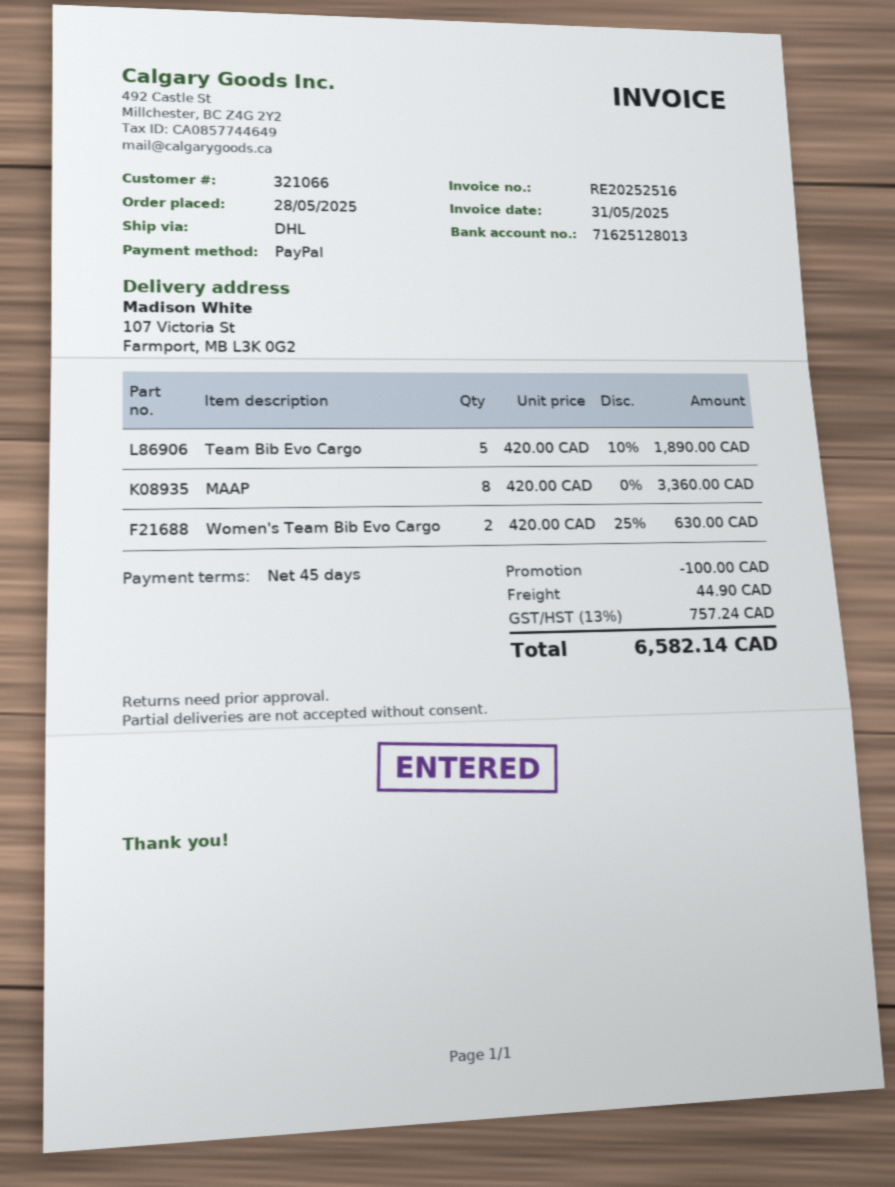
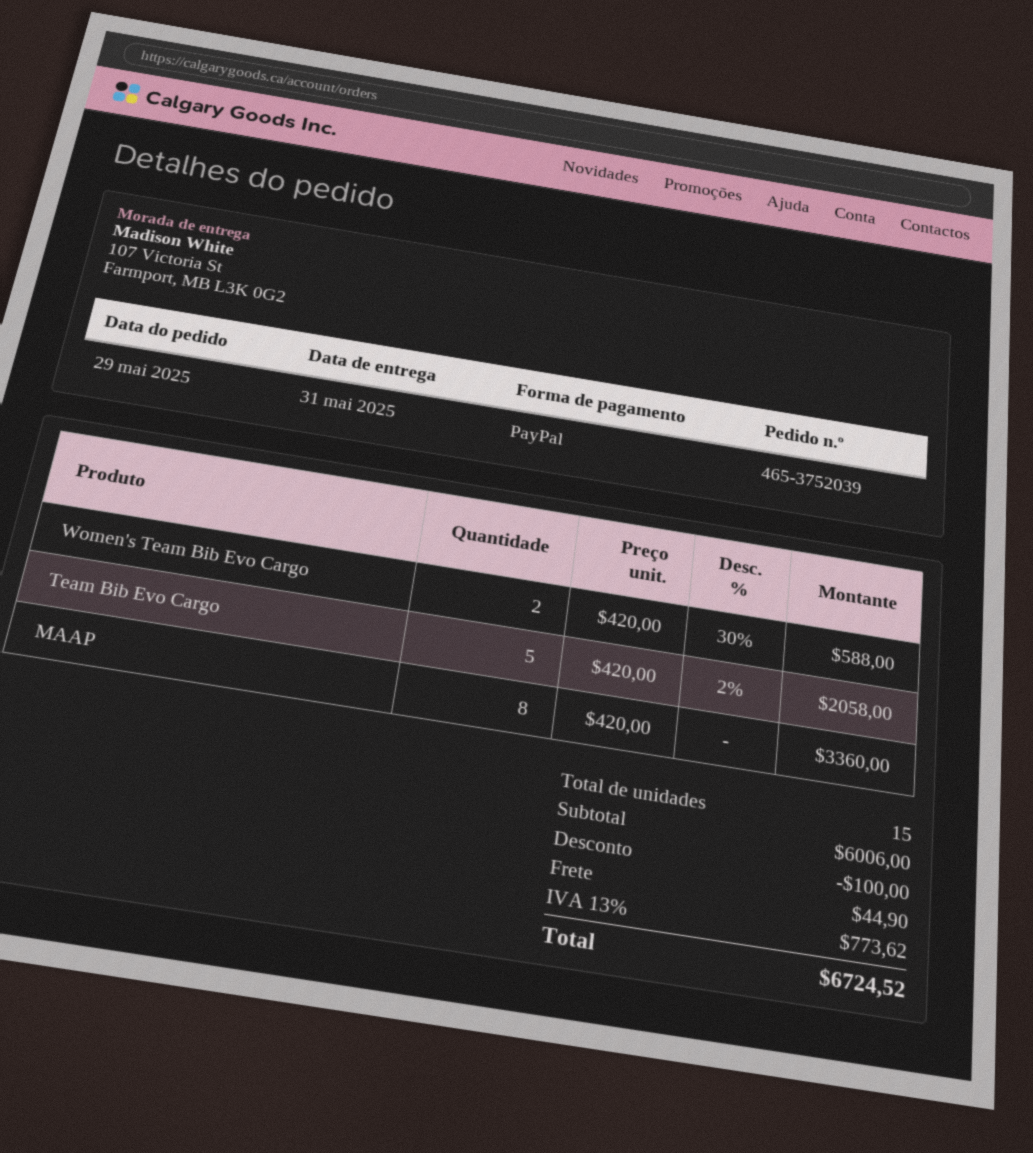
order date: 2025-05-28 -> 2025-05-29
Team Bib Evo Cargo: 5 x 420.00 - 10% = 1890.00 -> 5 x 420.00 - 2% = 2058.00
Women's Team Bib Evo Cargo: 2 x 420.00 - 25% = 630.00 -> 2 x 420.00 - 30% = 588.00
tax: 13% = 757.24 -> 13% = 773.62
total: 6582.14 -> 6724.52

